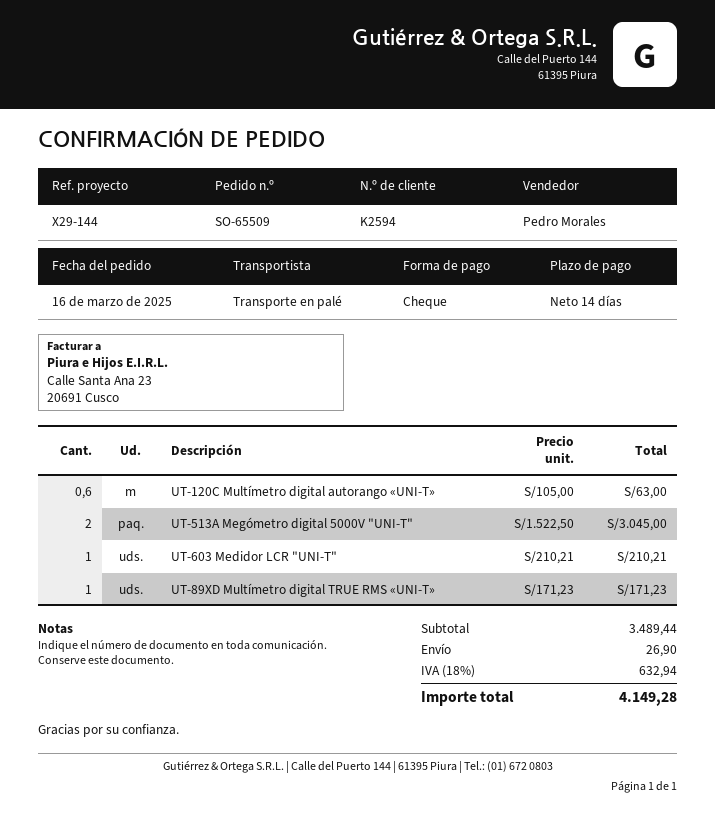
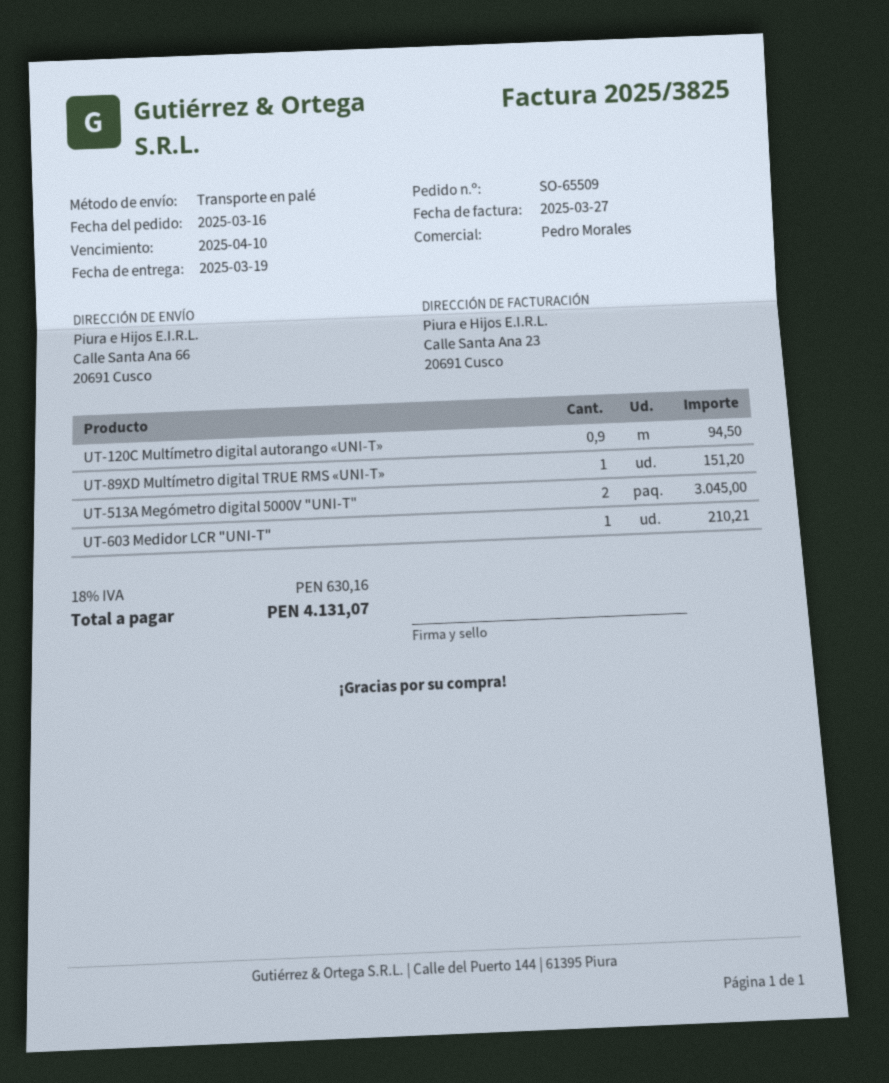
UT-120C Multímetro digital autorango «UNI-T»: 0.6 for 63.00 -> 0.9 for 94.50
UT-89XD Multímetro digital TRUE RMS «UNI-T»: 1 for 171.23 -> 1 for 151.20
shipping: 26.90 -> none
tax: 18% = 632.94 -> 18% = 630.16
total: 4149.28 -> 4131.07

